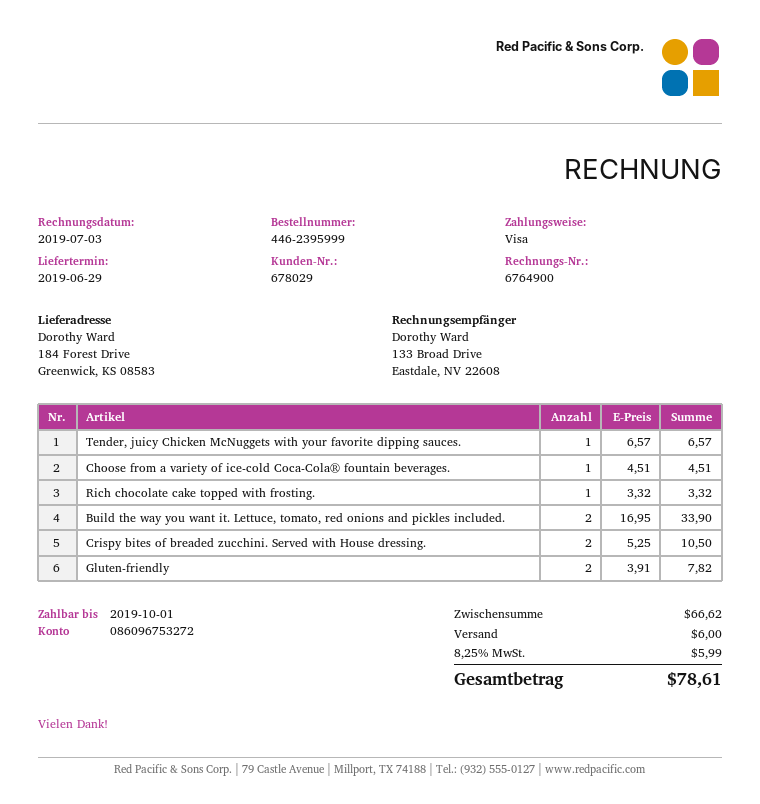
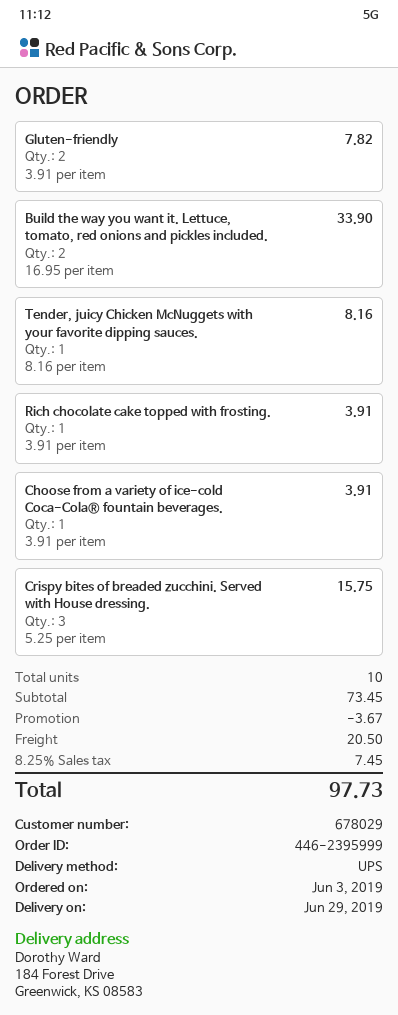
Tender, juicy Chicken McNuggets with your favorite dipping sauces.: 1 x 6.57 = 6.57 -> 1 x 8.16 = 8.16
Choose from a variety of ice-cold Coca-Cola® fountain beverages.: 1 x 4.51 = 4.51 -> 1 x 3.91 = 3.91
Rich chocolate cake topped with frosting.: 1 x 3.32 = 3.32 -> 1 x 3.91 = 3.91
Crispy bites of breaded zucchini. Served with House dressing.: 2 x 5.25 = 10.50 -> 3 x 5.25 = 15.75
subtotal: 66.62 -> 73.45
discount: none -> 3.67
shipping: 6.00 -> 20.50
tax: 8.25% = 5.99 -> 8.25% = 7.45
total: 78.61 -> 97.73

